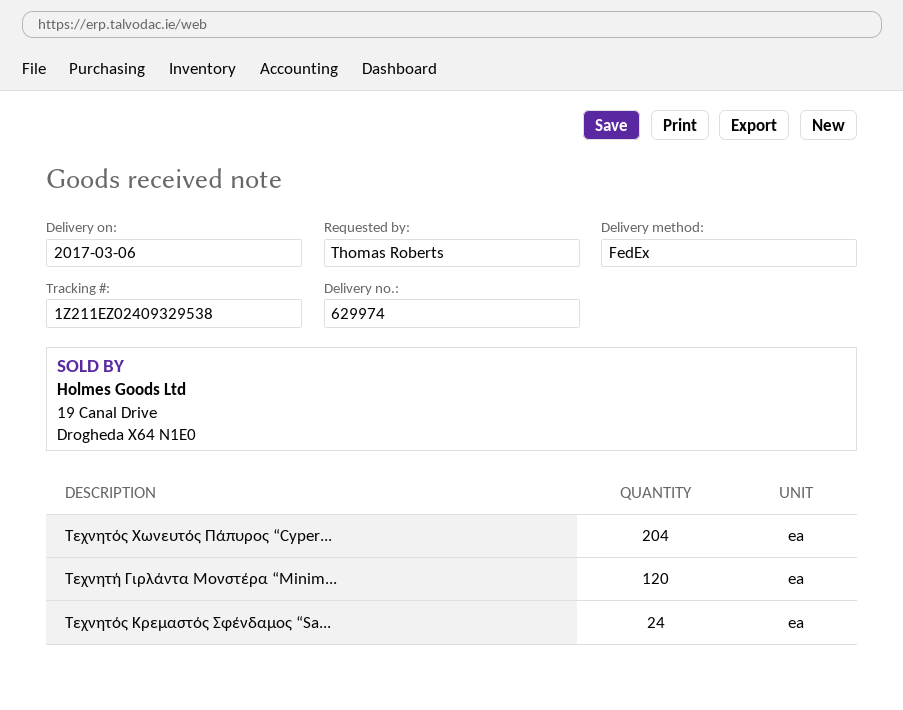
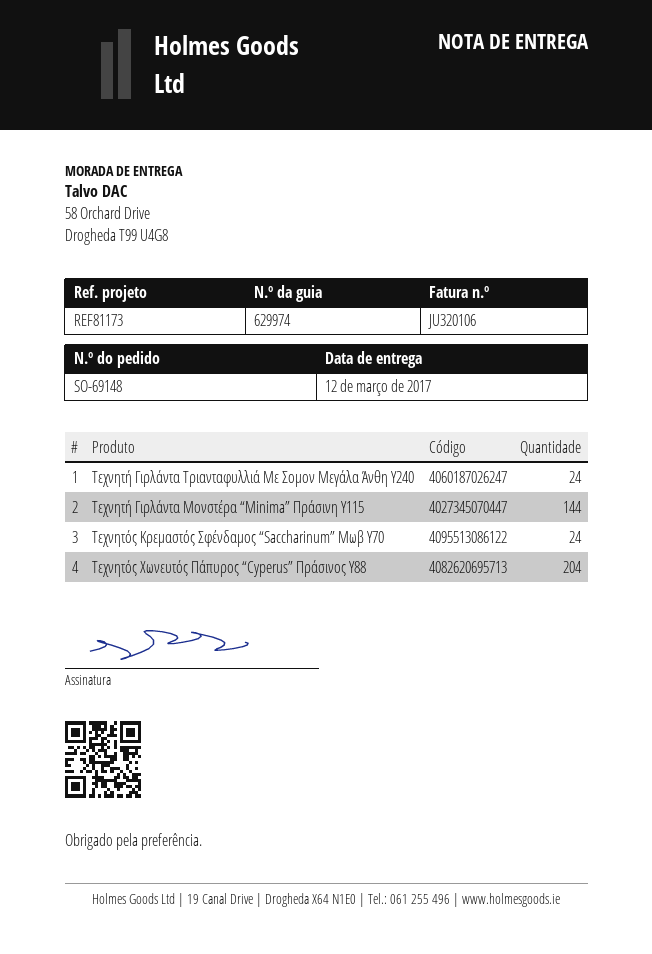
delivery date: 2017-03-06 -> 2017-03-12
Τεχνητή Γιρλάντα Μονστέρα “Minim...: 120 -> 144
Τεχνητή Γιρλάντα Τριανταφυλλιά Με Σομον Μεγάλα Άνθη Υ240: none -> 24

